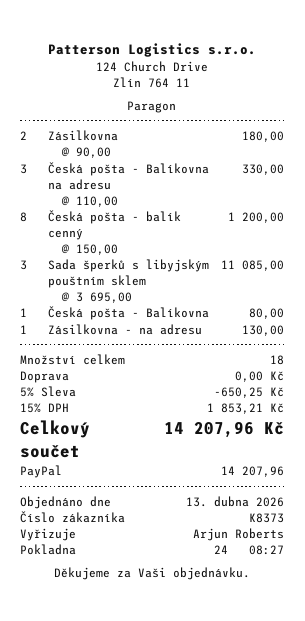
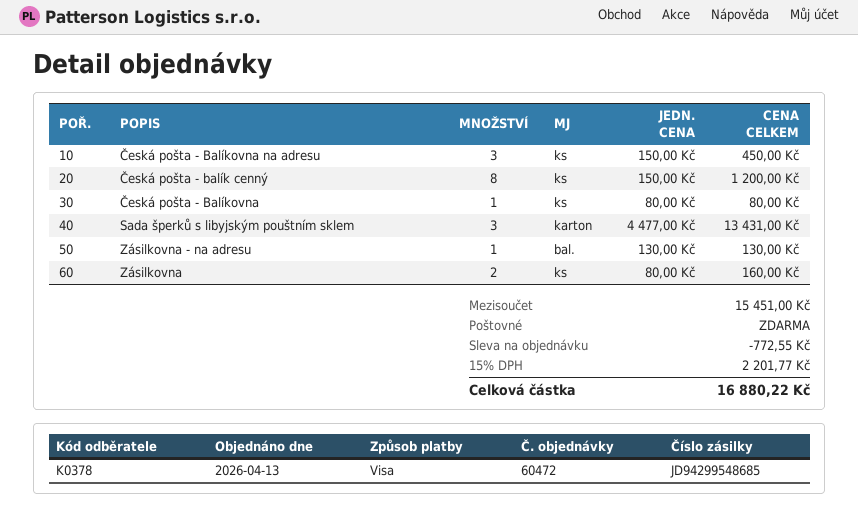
customer number: K8373 -> K0378
payment method: PayPal -> Visa
Zásilkovna: 2 x 90.00 = 180.00 -> 2 x 80.00 = 160.00
Česká pošta - Balíkovna na adresu: 3 x 110.00 = 330.00 -> 3 x 150.00 = 450.00
Sada šperků s libyjským pouštním sklem: 3 x 3695.00 = 11085.00 -> 3 x 4477.00 = 13431.00
discount: 650.25 -> 772.55
tax: 15% = 1853.21 -> 15% = 2201.77
total: 14207.96 -> 16880.22

